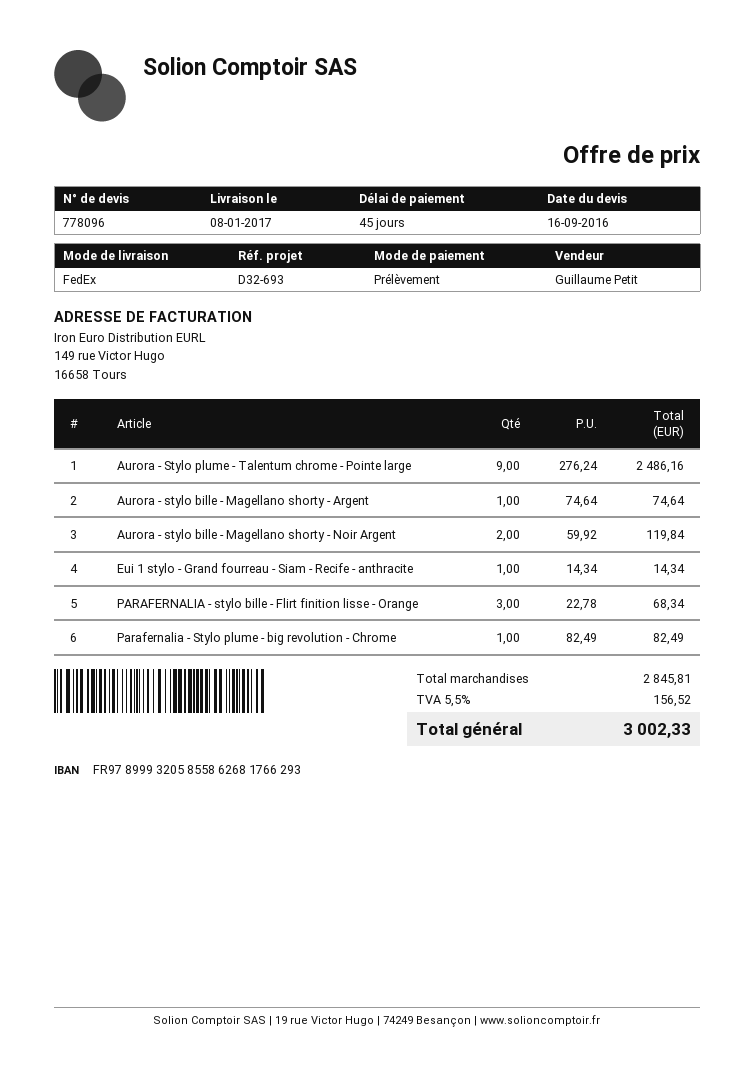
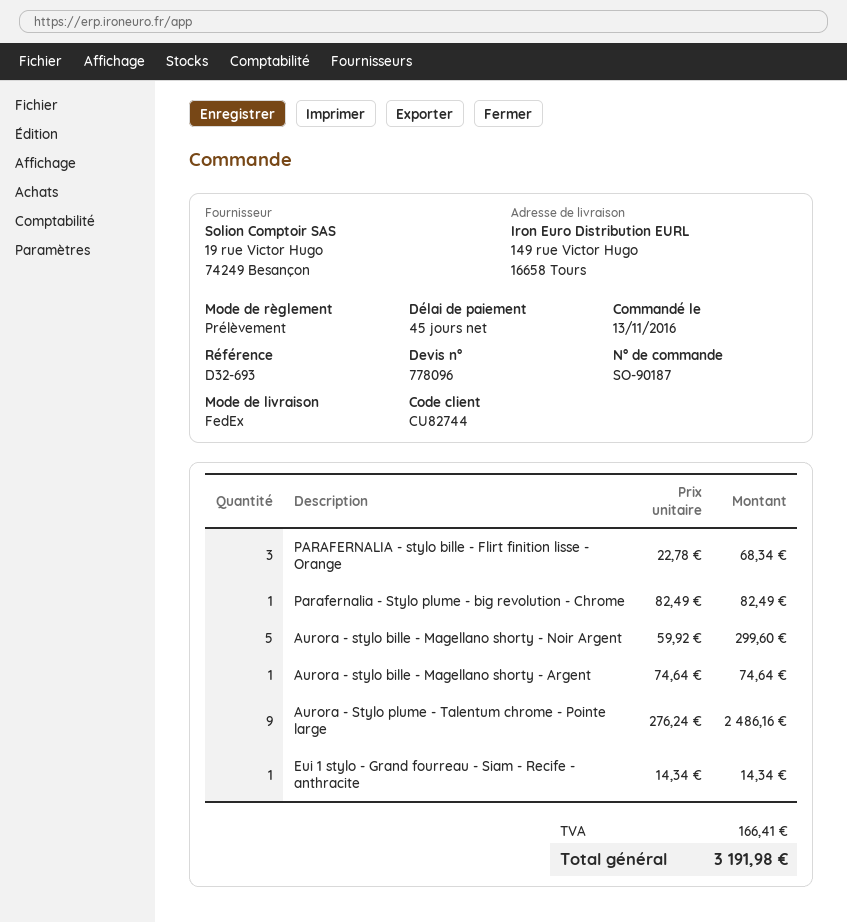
Aurora - stylo bille - Magellano shorty - Noir Argent: 2 x 59.92 = 119.84 -> 5 x 59.92 = 299.60
tax: 156.52 -> 166.41
total: 3002.33 -> 3191.98

